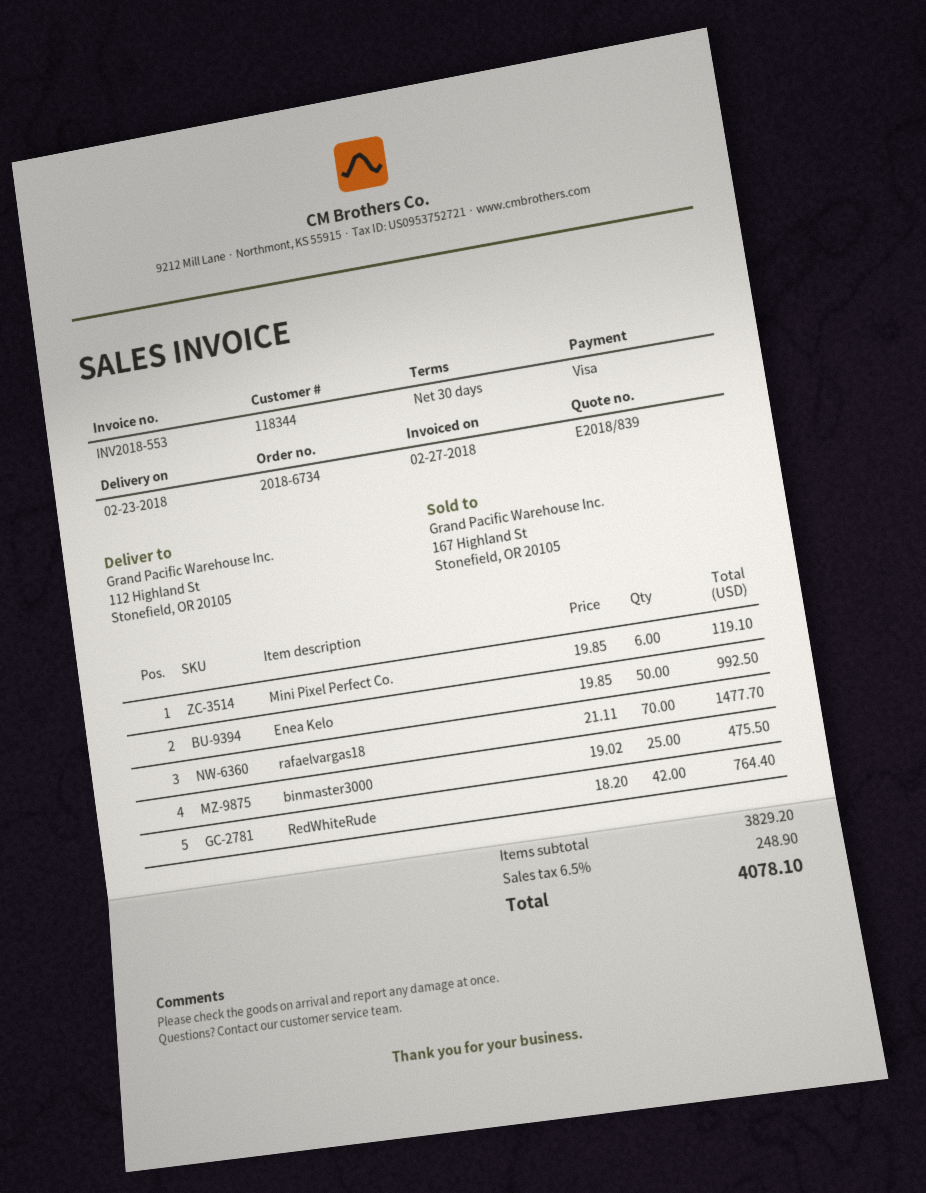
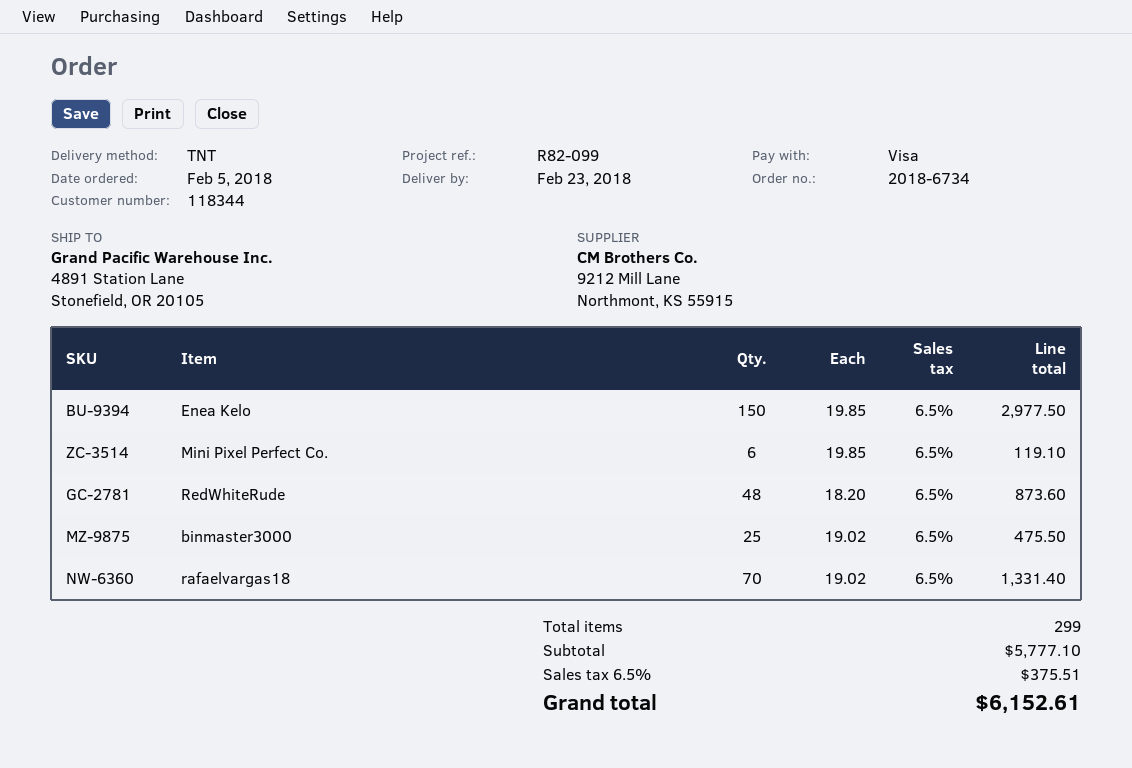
ship to: 112 Highland St, Stonefield, OR 20105 -> 4891 Station Lane, Stonefield, OR 20105
Enea Kelo: 50 x 19.85 = 992.50 -> 150 x 19.85 = 2977.50
rafaelvargas18: 70 x 21.11 = 1477.70 -> 70 x 19.02 = 1331.40
RedWhiteRude: 42 x 18.20 = 764.40 -> 48 x 18.20 = 873.60
subtotal: 3829.20 -> 5777.10
tax: 6.5% = 248.90 -> 6.5% = 375.51
total: 4078.10 -> 6152.61

